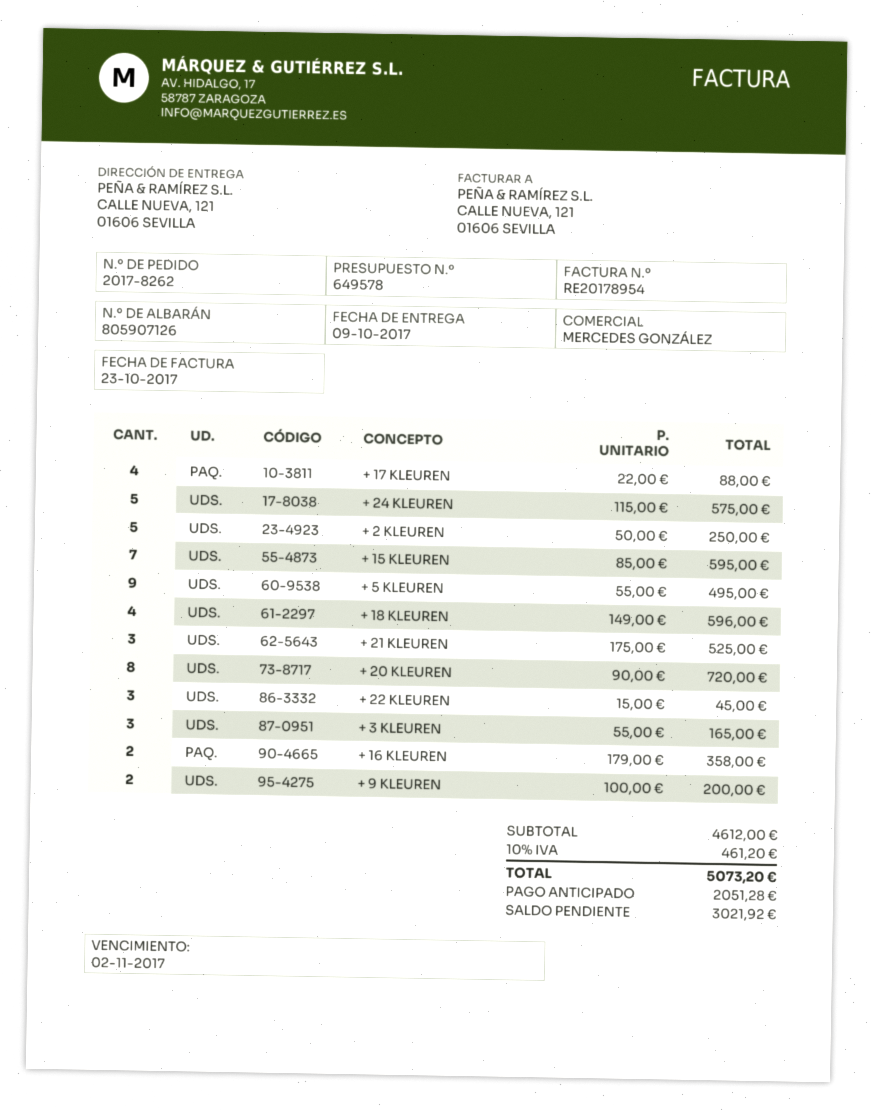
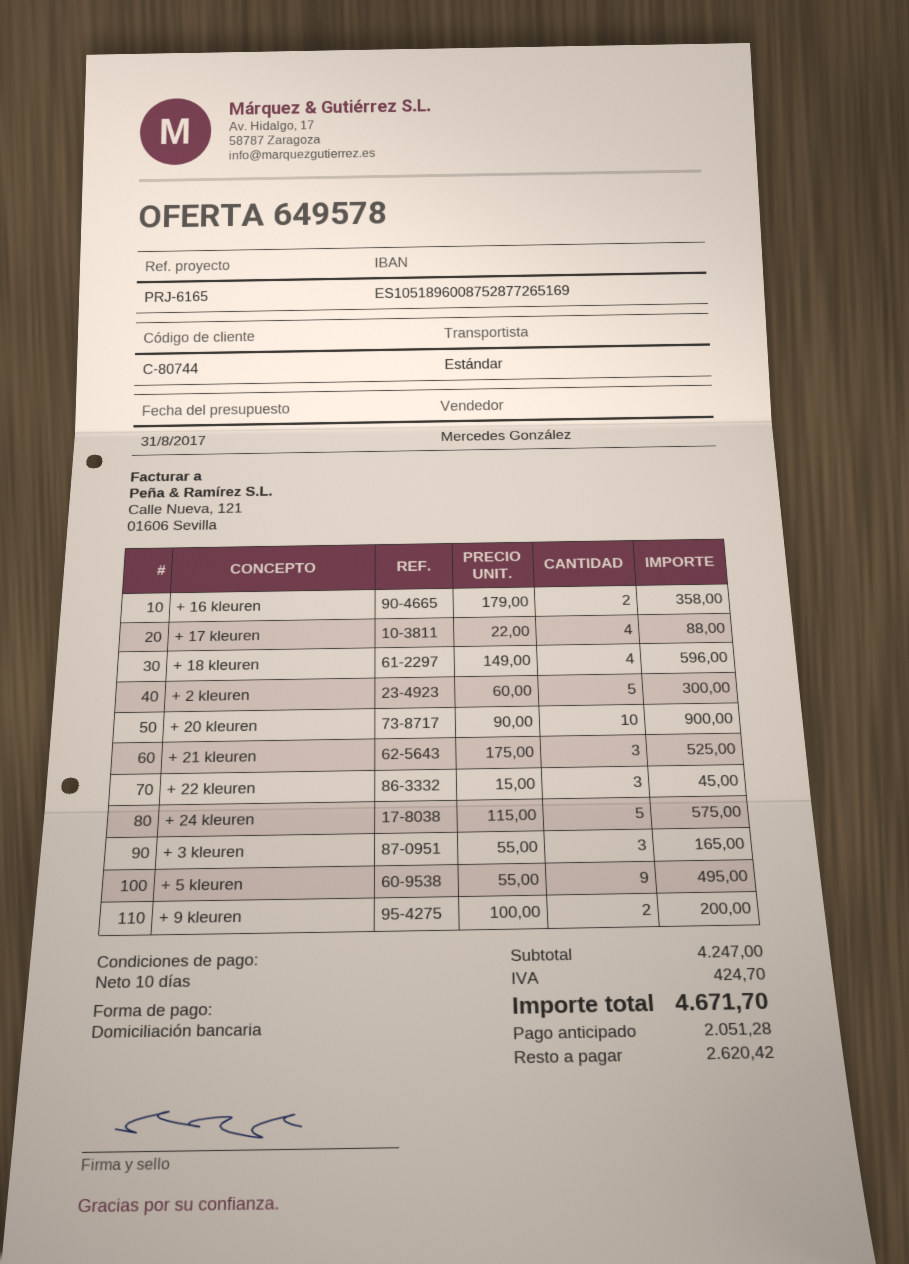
+ 2 KLEUREN: 5 x 50.00 = 250.00 -> 5 x 60.00 = 300.00
+ 15 KLEUREN: 7 x 85.00 = 595.00 -> none
+ 20 KLEUREN: 8 x 90.00 = 720.00 -> 10 x 90.00 = 900.00
subtotal: 4612.00 -> 4247.00
tax: 461.20 -> 424.70
total: 5073.20 -> 4671.70
balance: 3021.92 -> 2620.42

